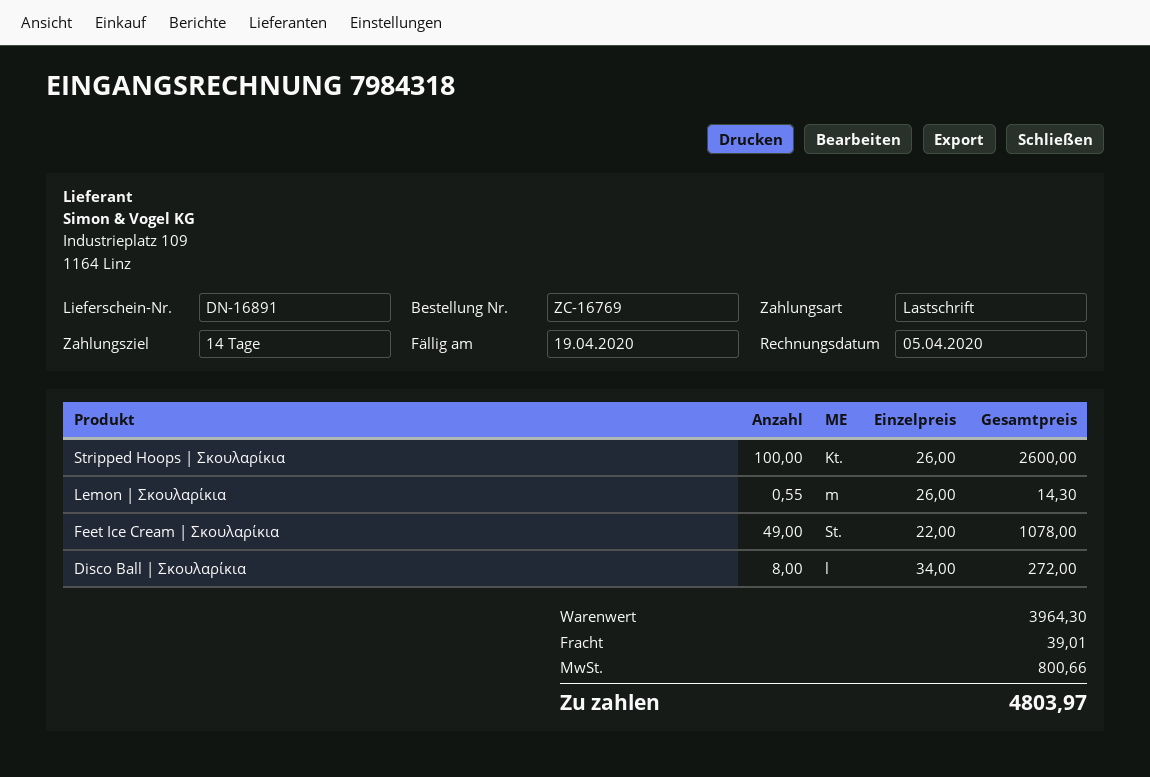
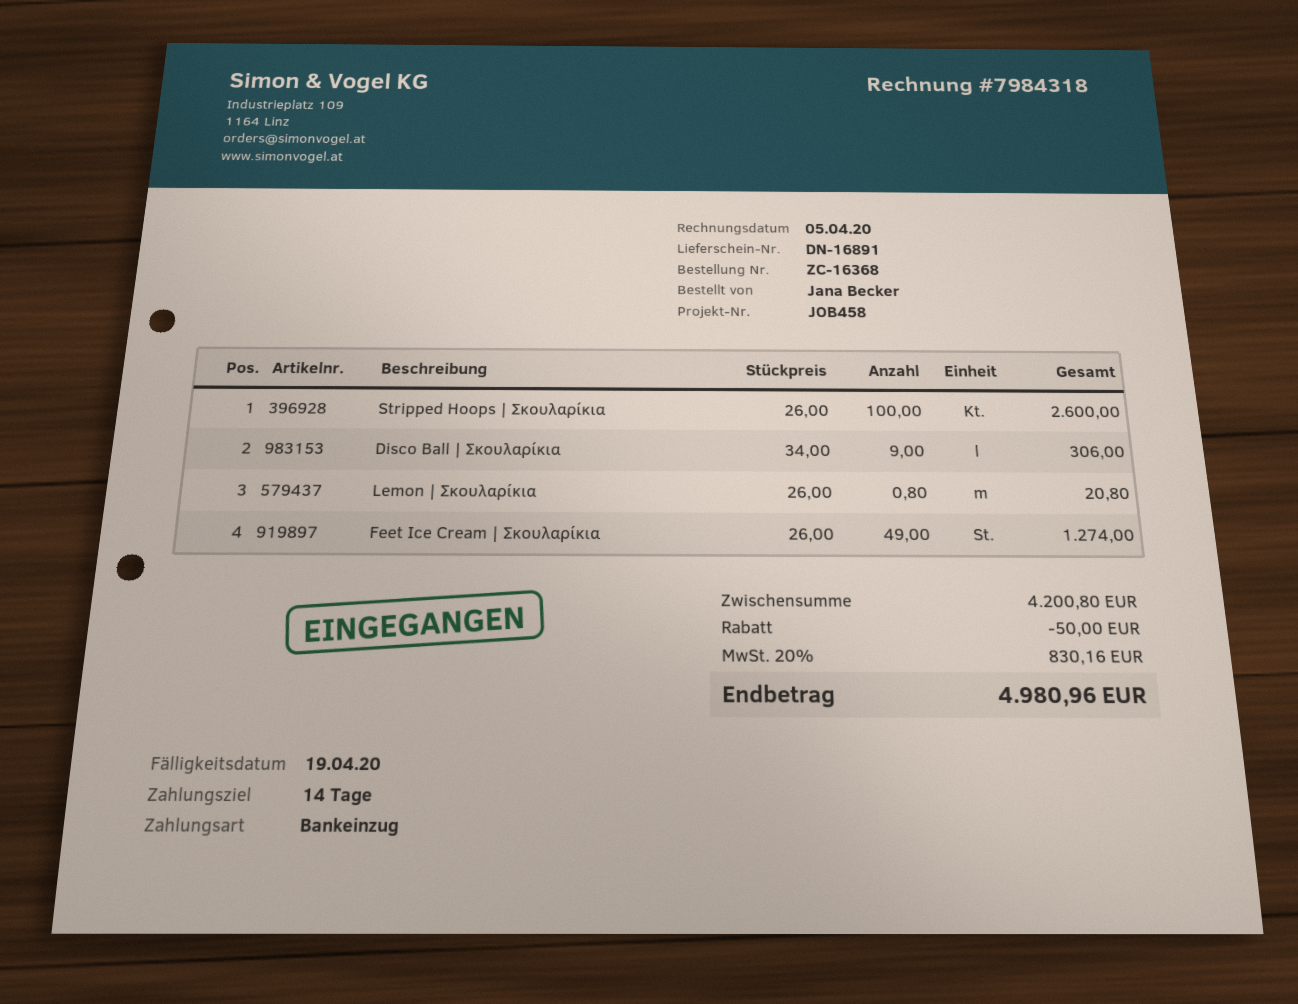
order number: ZC-16769 -> ZC-16368
Lemon | Σκουλαρίκια: 0.55 x 26.00 = 14.30 -> 0.8 x 26.00 = 20.80
Feet Ice Cream | Σκουλαρίκια: 49 x 22.00 = 1078.00 -> 49 x 26.00 = 1274.00
Disco Ball | Σκουλαρίκια: 8 x 34.00 = 272.00 -> 9 x 34.00 = 306.00
subtotal: 3964.30 -> 4200.80
discount: none -> 50.00
shipping: 39.01 -> none
tax: 800.66 -> 830.16
total: 4803.97 -> 4980.96

